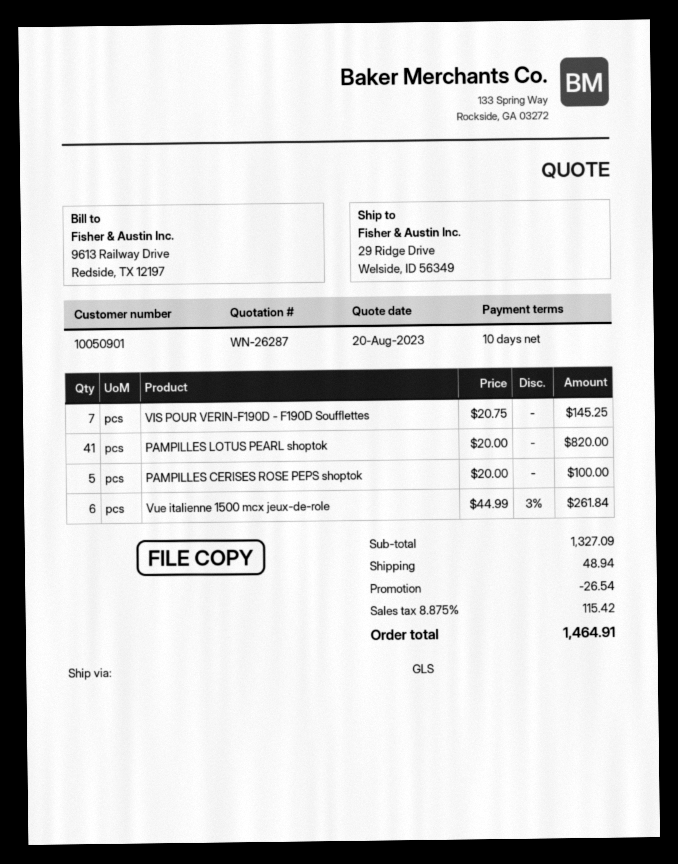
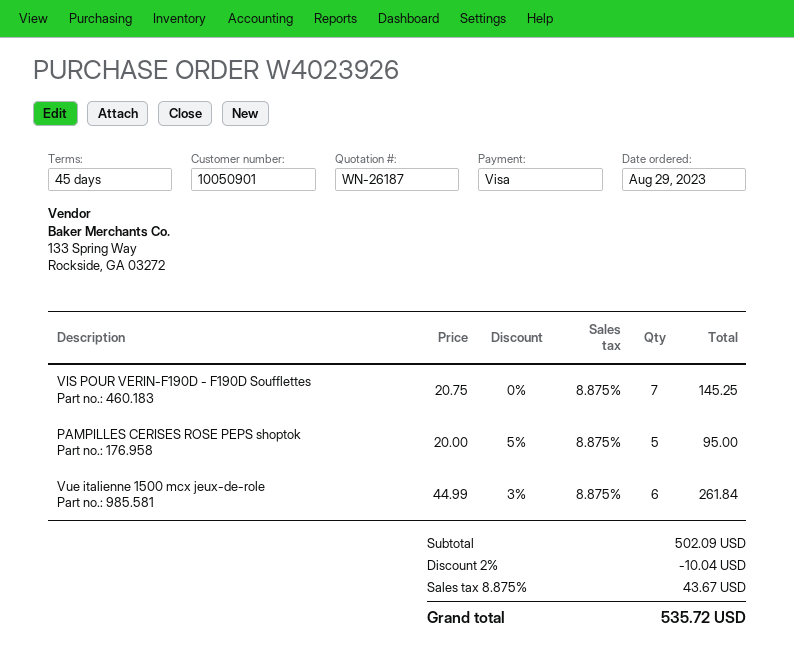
quote number: WN-26287 -> WN-26187
payment terms: 10 days -> 45 days
PAMPILLES LOTUS PEARL shoptok: 41 x 20.00 = 820.00 -> none
PAMPILLES CERISES ROSE PEPS shoptok: 5 x 20.00 = 100.00 -> 5 x 20.00 - 5% = 95.00
subtotal: 1327.09 -> 502.09
discount: 26.54 -> 10.04
shipping: 48.94 -> none
tax: 8.875% = 115.42 -> 8.875% = 43.67
total: 1464.91 -> 535.72

